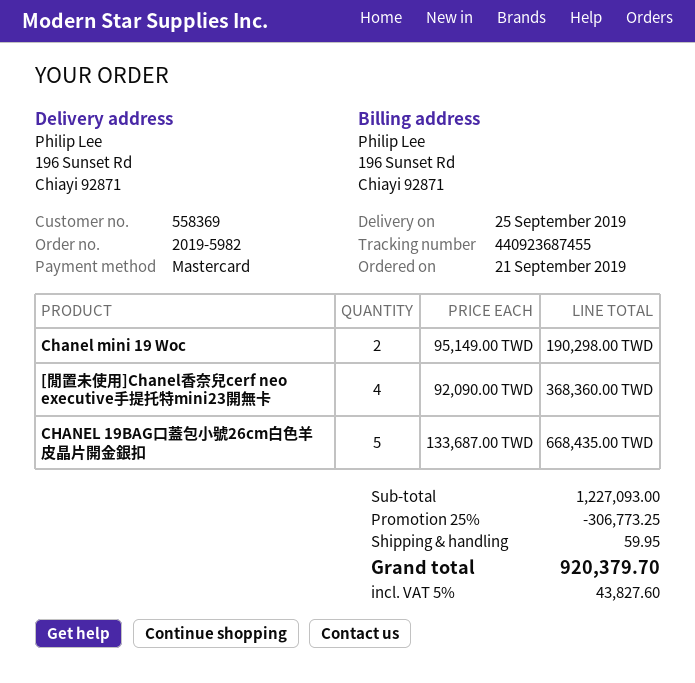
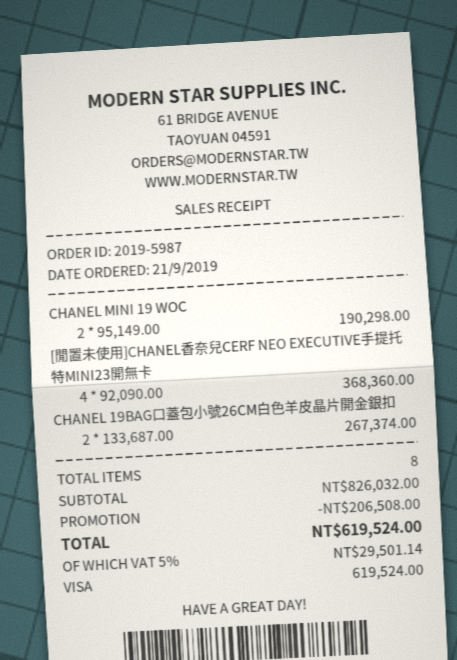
order number: 2019-5982 -> 2019-5987
payment method: Mastercard -> Visa
CHANEL 19BAG口蓋包小號26cm白色羊皮晶片開金銀扣: 5 x 133687.00 = 668435.00 -> 2 x 133687.00 = 267374.00
subtotal: 1227093.00 -> 826032.00
discount: 306773.25 -> 206508.00
shipping: 59.95 -> none
tax: 5% = 43827.60 -> 5% = 29501.14
total: 920379.70 -> 619524.00

